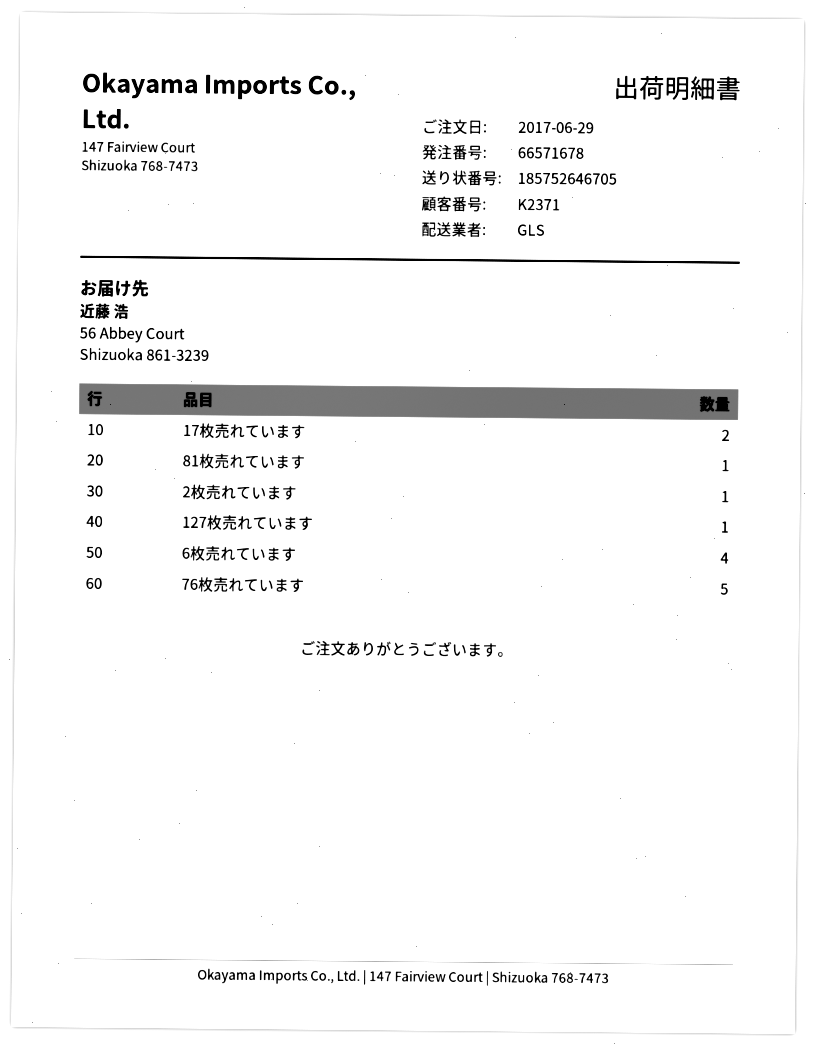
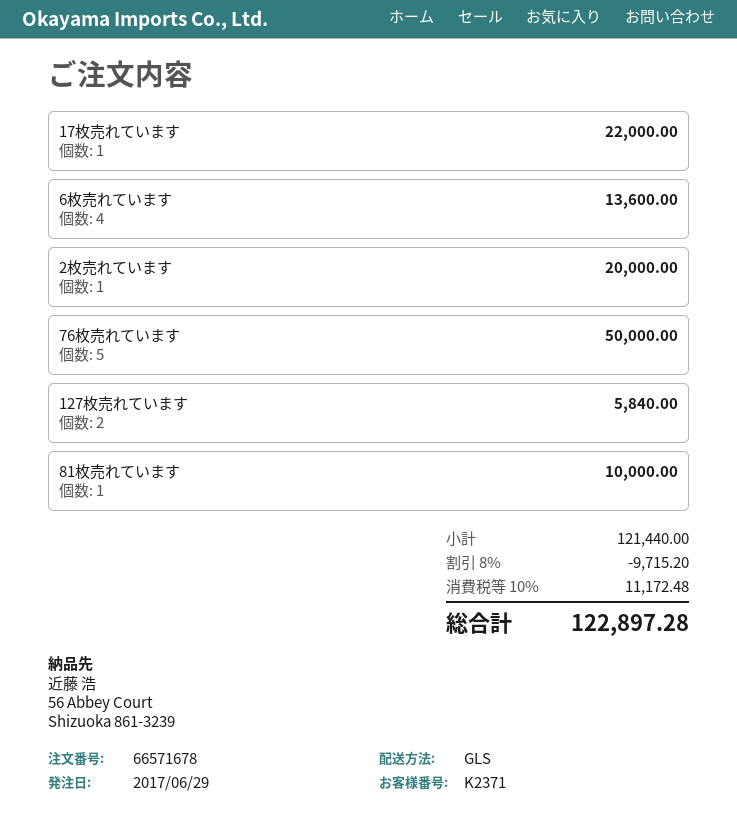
17枚売れています: 2 -> 1
127枚売れています: 1 -> 2

